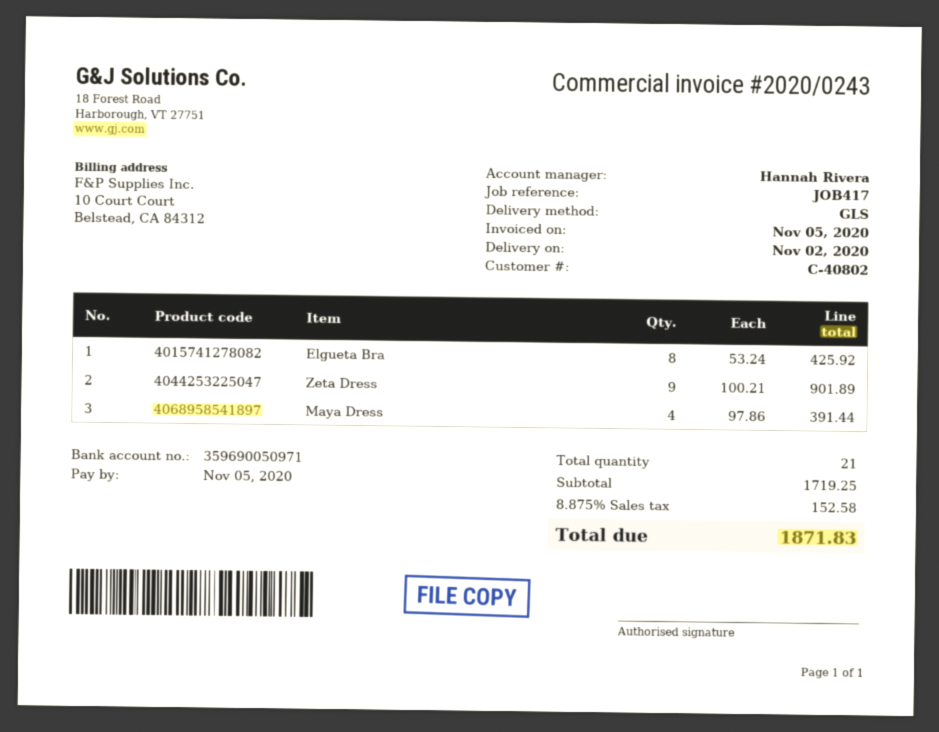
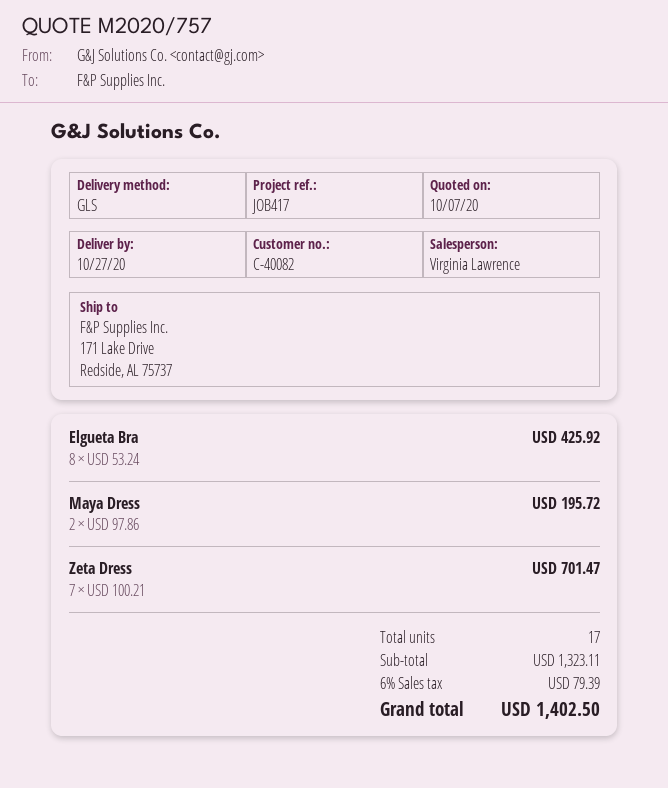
delivery date: 2020-11-02 -> 2020-10-27
customer number: C-40802 -> C-40082
sales rep: Hannah Rivera -> Virginia Lawrence
Zeta Dress: 9 x 100.21 = 901.89 -> 7 x 100.21 = 701.47
Maya Dress: 4 x 97.86 = 391.44 -> 2 x 97.86 = 195.72
total quantity: 21 -> 17
subtotal: 1719.25 -> 1323.11
tax: 8.875% = 152.58 -> 6% = 79.39
total: 1871.83 -> 1402.50

